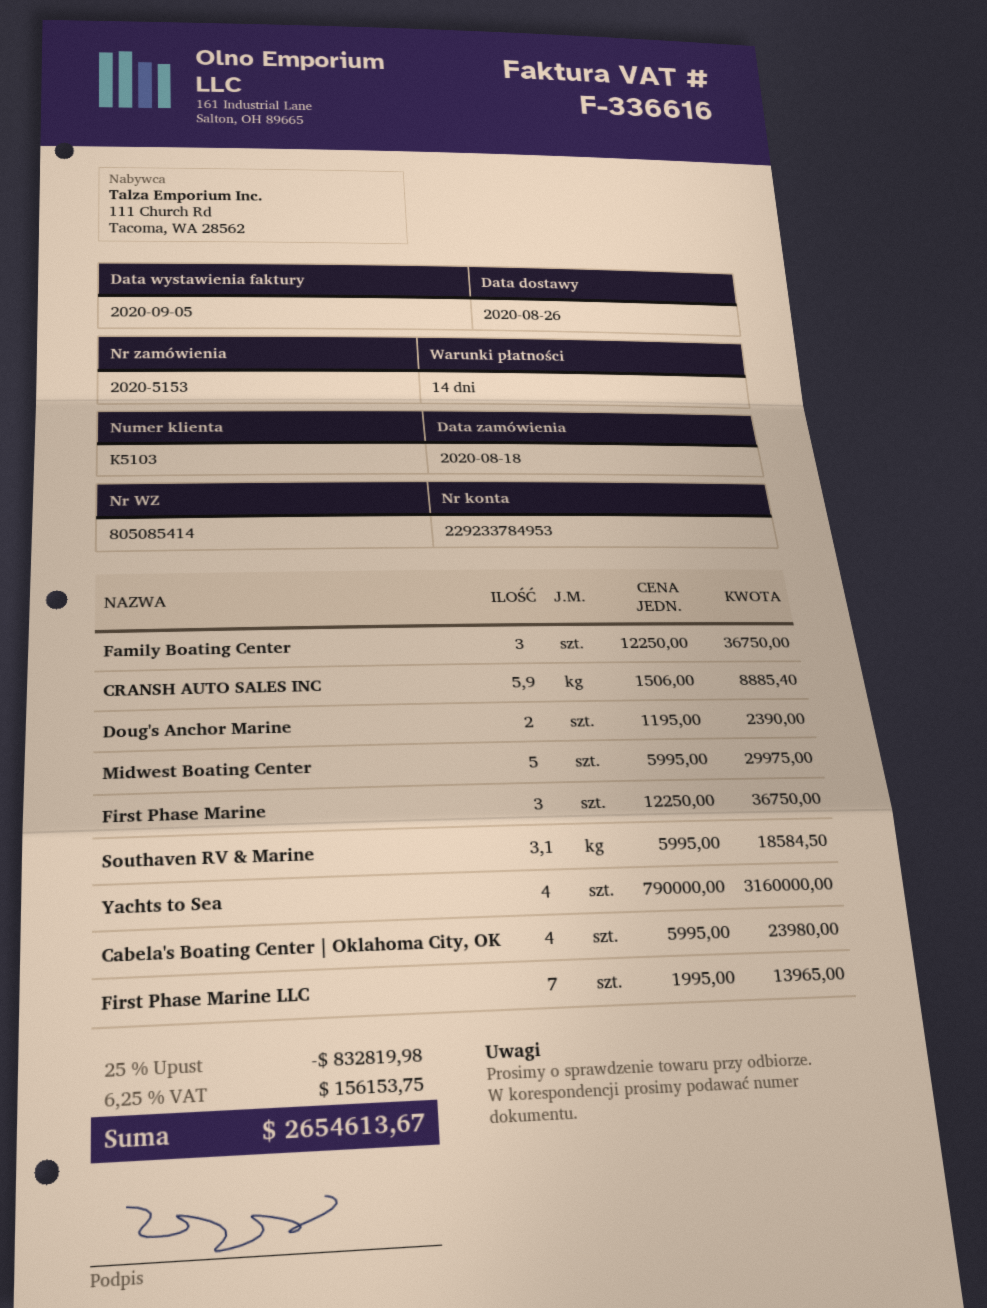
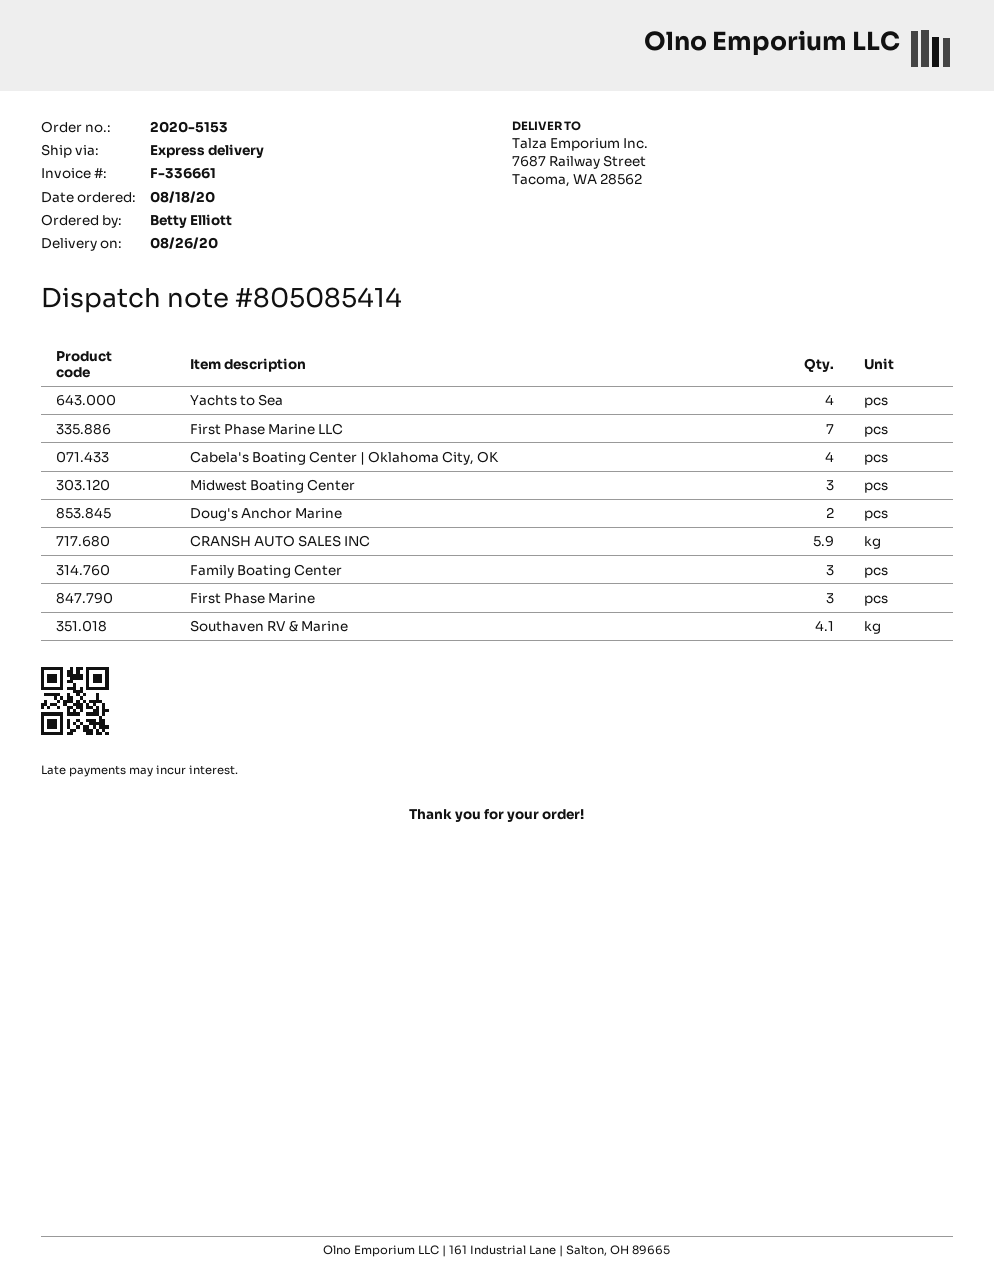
invoice number: F-336616 -> F-336661
Midwest Boating Center: 5 -> 3
Southaven RV & Marine: 3.1 -> 4.1

